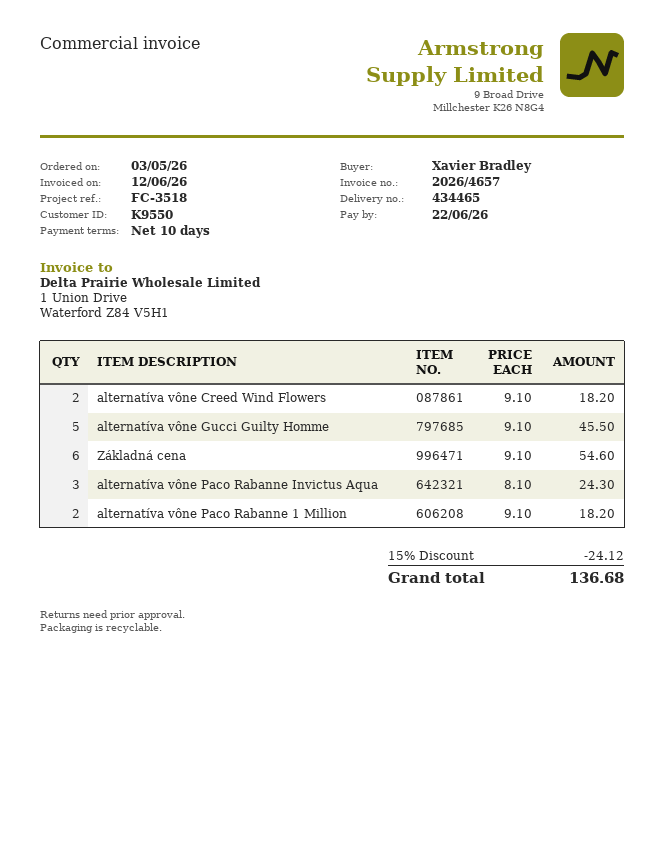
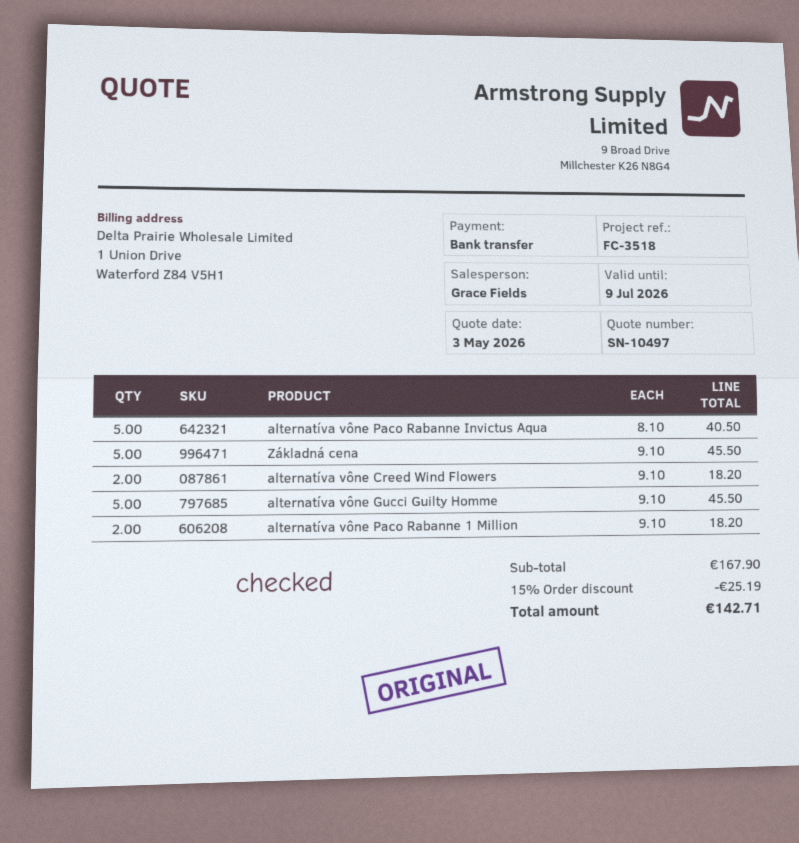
Základná cena: 6 x 9.10 = 54.60 -> 5 x 9.10 = 45.50
alternatíva vône Paco Rabanne Invictus Aqua: 3 x 8.10 = 24.30 -> 5 x 8.10 = 40.50
discount: 15% = 24.12 -> 15% = 25.19
total: 136.68 -> 142.71

